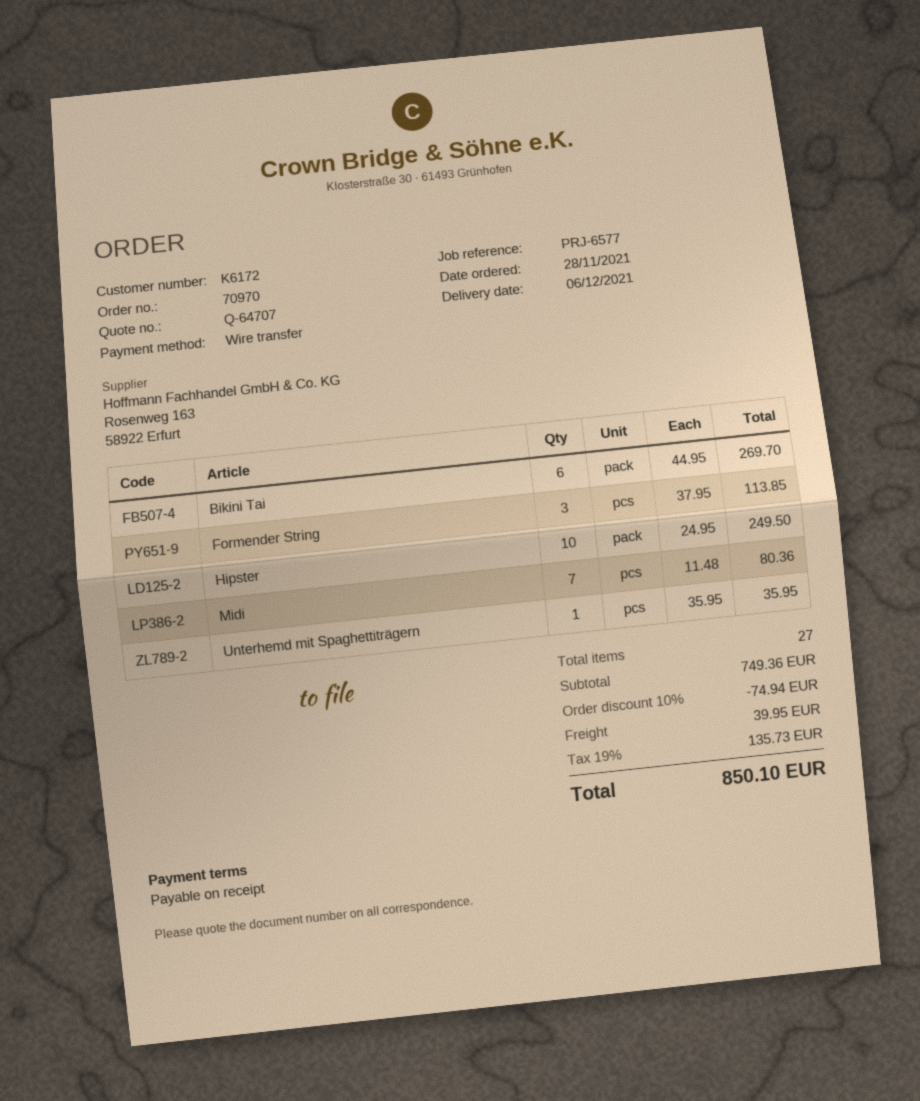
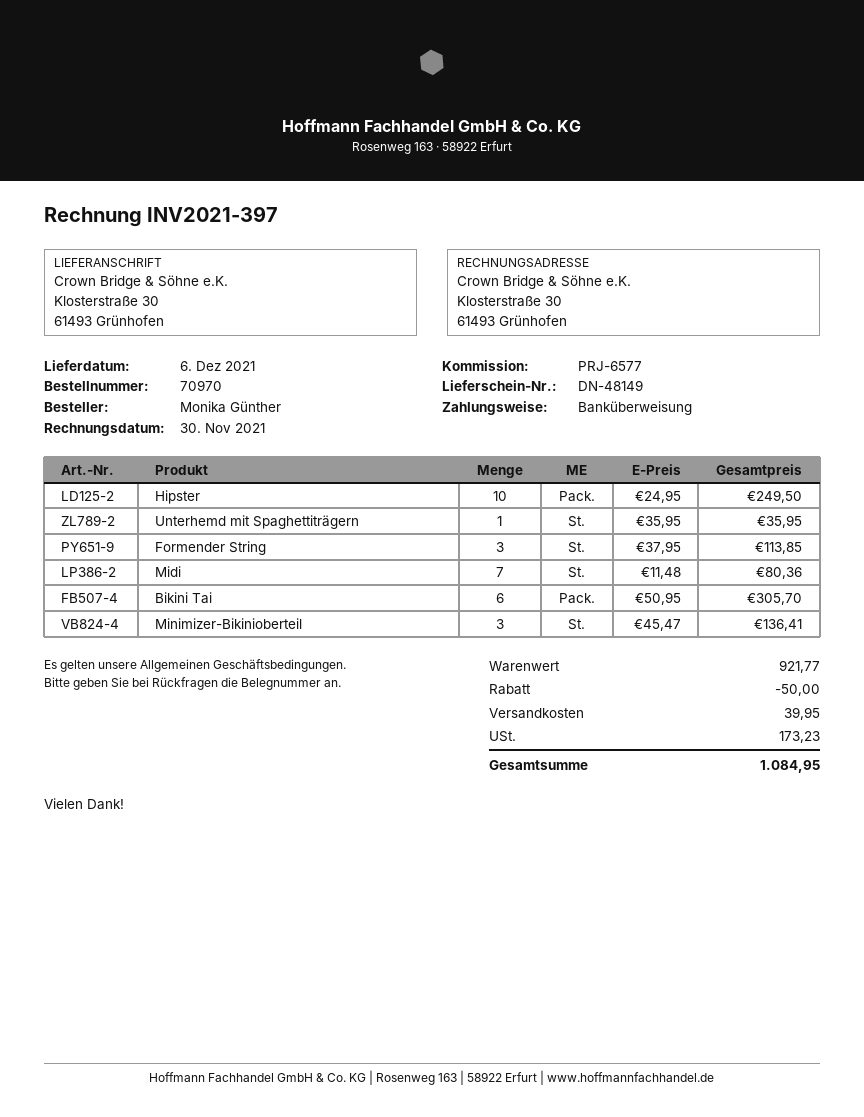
Bikini Tai: 6 x 44.95 = 269.70 -> 6 x 50.95 = 305.70
Minimizer-Bikinioberteil: none -> 3 x 45.47 = 136.41
subtotal: 749.36 -> 921.77
discount: 74.94 -> 50.00
tax: 135.73 -> 173.23
total: 850.10 -> 1084.95

